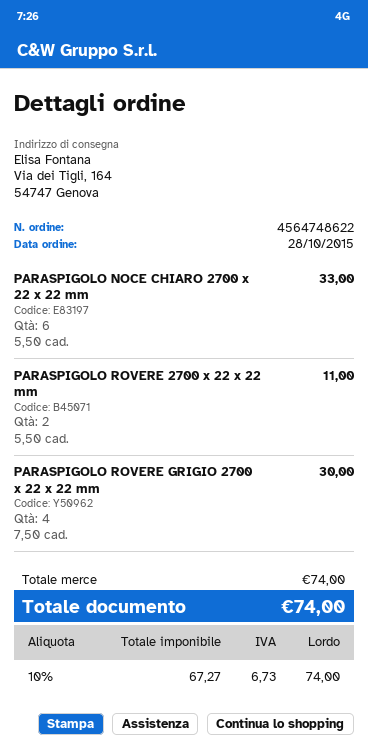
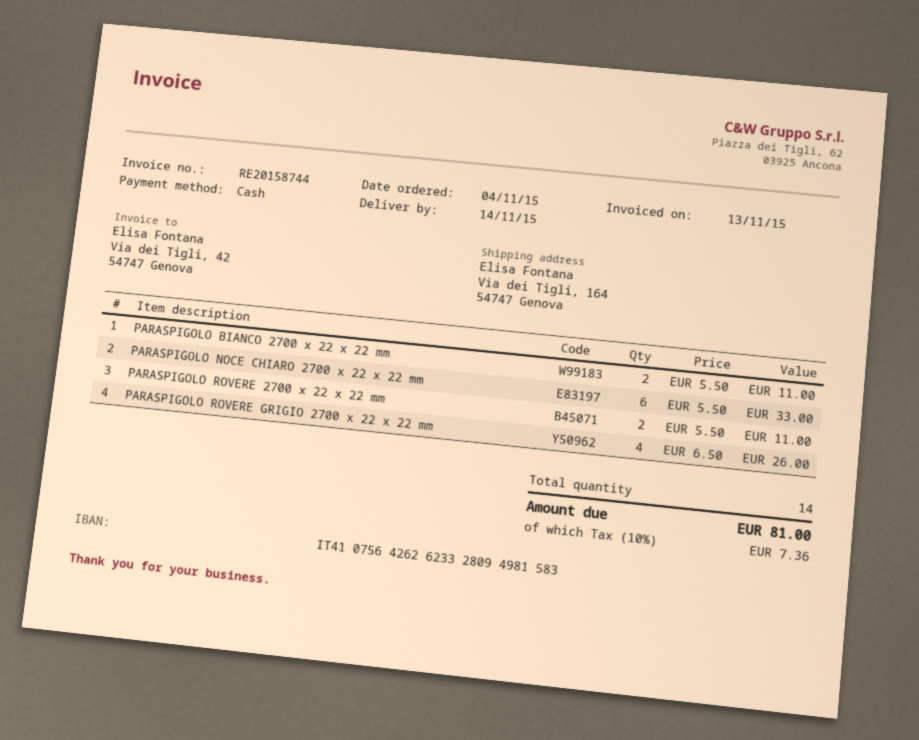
order date: 2015-10-28 -> 2015-11-04
PARASPIGOLO ROVERE GRIGIO 2700 x 22 x 22 mm: 4 x 7.50 = 30.00 -> 4 x 6.50 = 26.00
PARASPIGOLO BIANCO 2700 x 22 x 22 mm: none -> 2 x 5.50 = 11.00
tax: 10% = 6.73 -> 10% = 7.36
total: 74.00 -> 81.00

